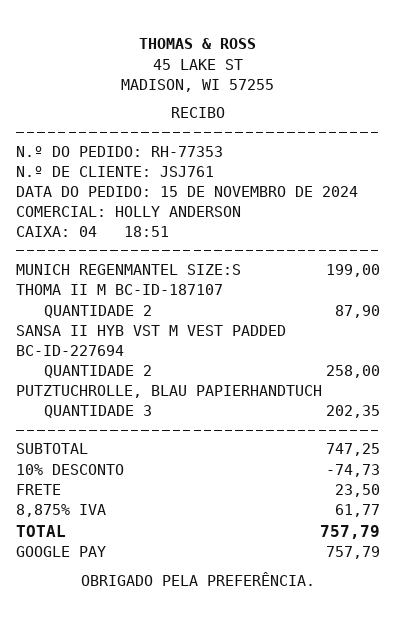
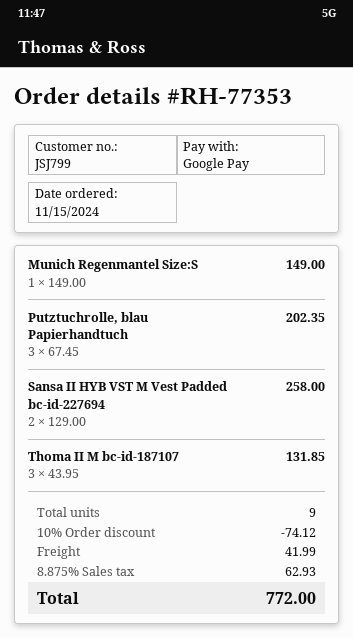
customer number: JSJ761 -> JSJ799
MUNICH REGENMANTEL SIZE:S: 1 for 199.00 -> 1 for 149.00
THOMA II M BC-ID-187107: 2 for 87.90 -> 3 for 131.85
discount: 10% = 74.73 -> 10% = 74.12
shipping: 23.50 -> 41.99
tax: 8.875% = 61.77 -> 8.875% = 62.93
total: 757.79 -> 772.00

